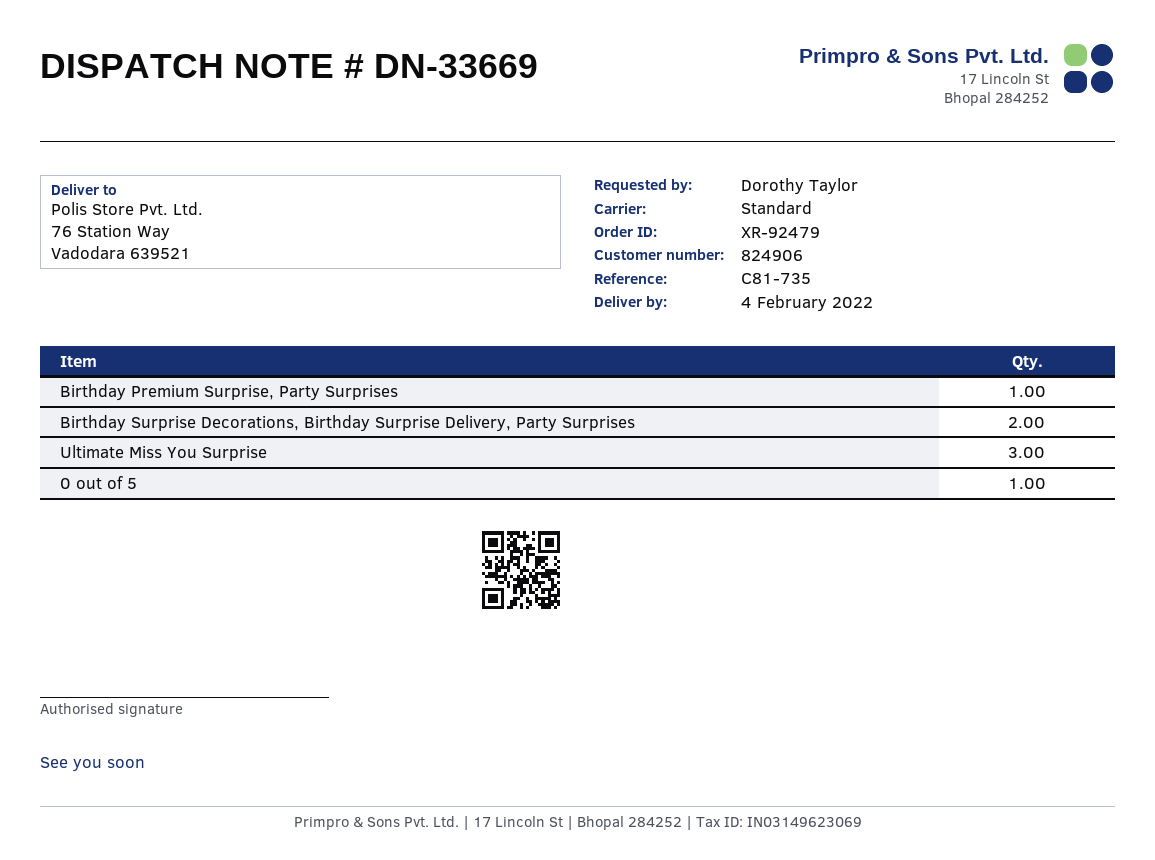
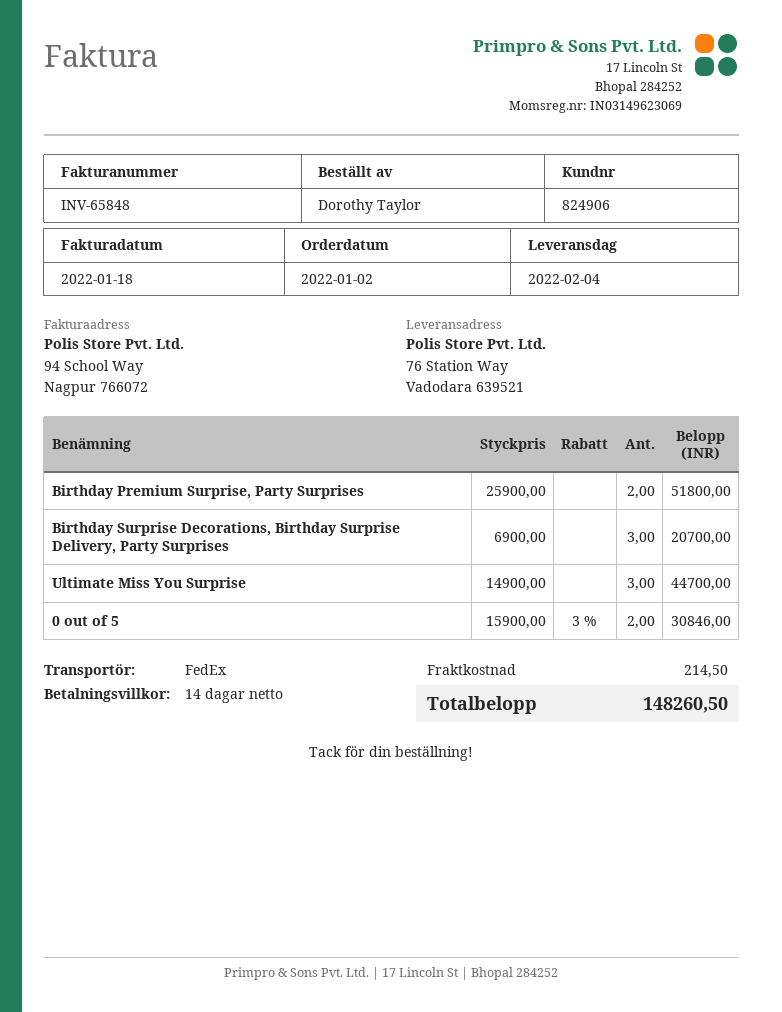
shipping method: standard -> FedEx
Birthday Premium Surprise, Party Surprises: 1 -> 2
Birthday Surprise Decorations, Birthday Surprise Delivery, Party Surprises: 2 -> 3
0 out of 5: 1 -> 2

